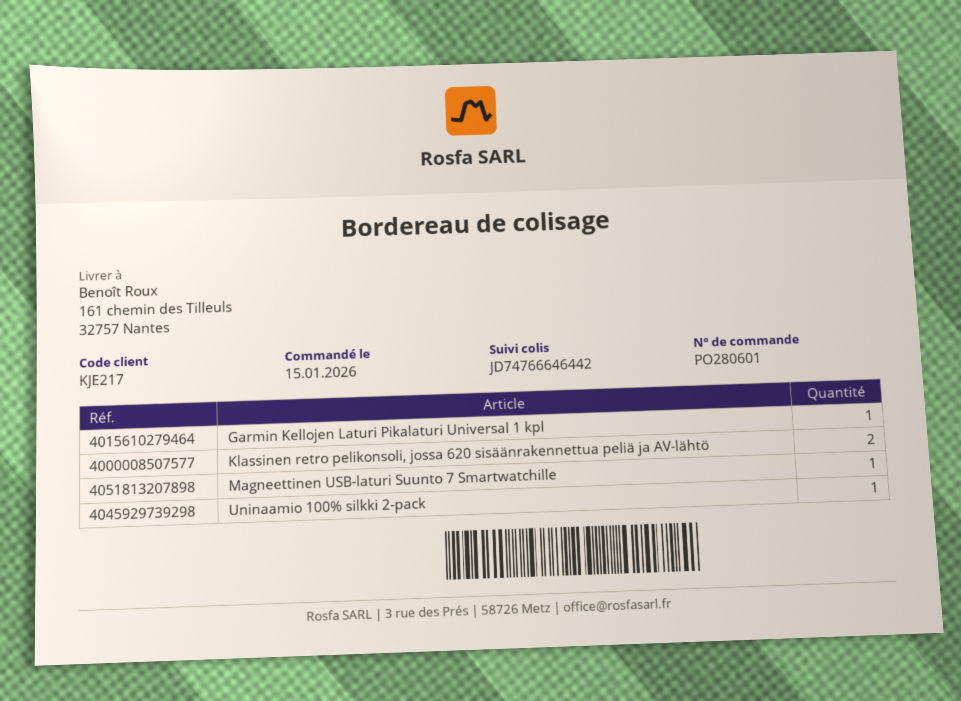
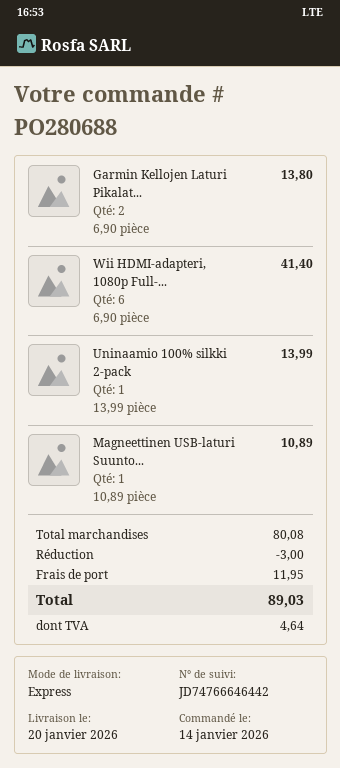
order number: PO280601 -> PO280688
order date: 2026-01-15 -> 2026-01-14
Garmin Kellojen Laturi Pikalaturi Universal 1 kpl: 1 -> 2
Klassinen retro pelikonsoli, jossa 620 sisäänrakennettua peliä ja AV-lähtö: 2 -> none
Wii HDMI-adapteri, 1080p Full-...: none -> 6

